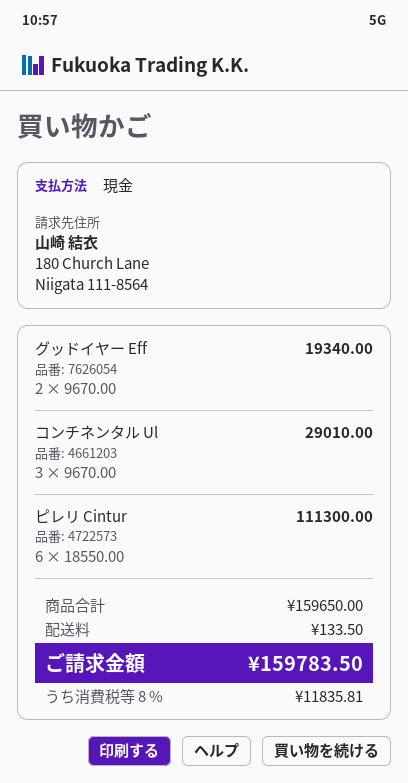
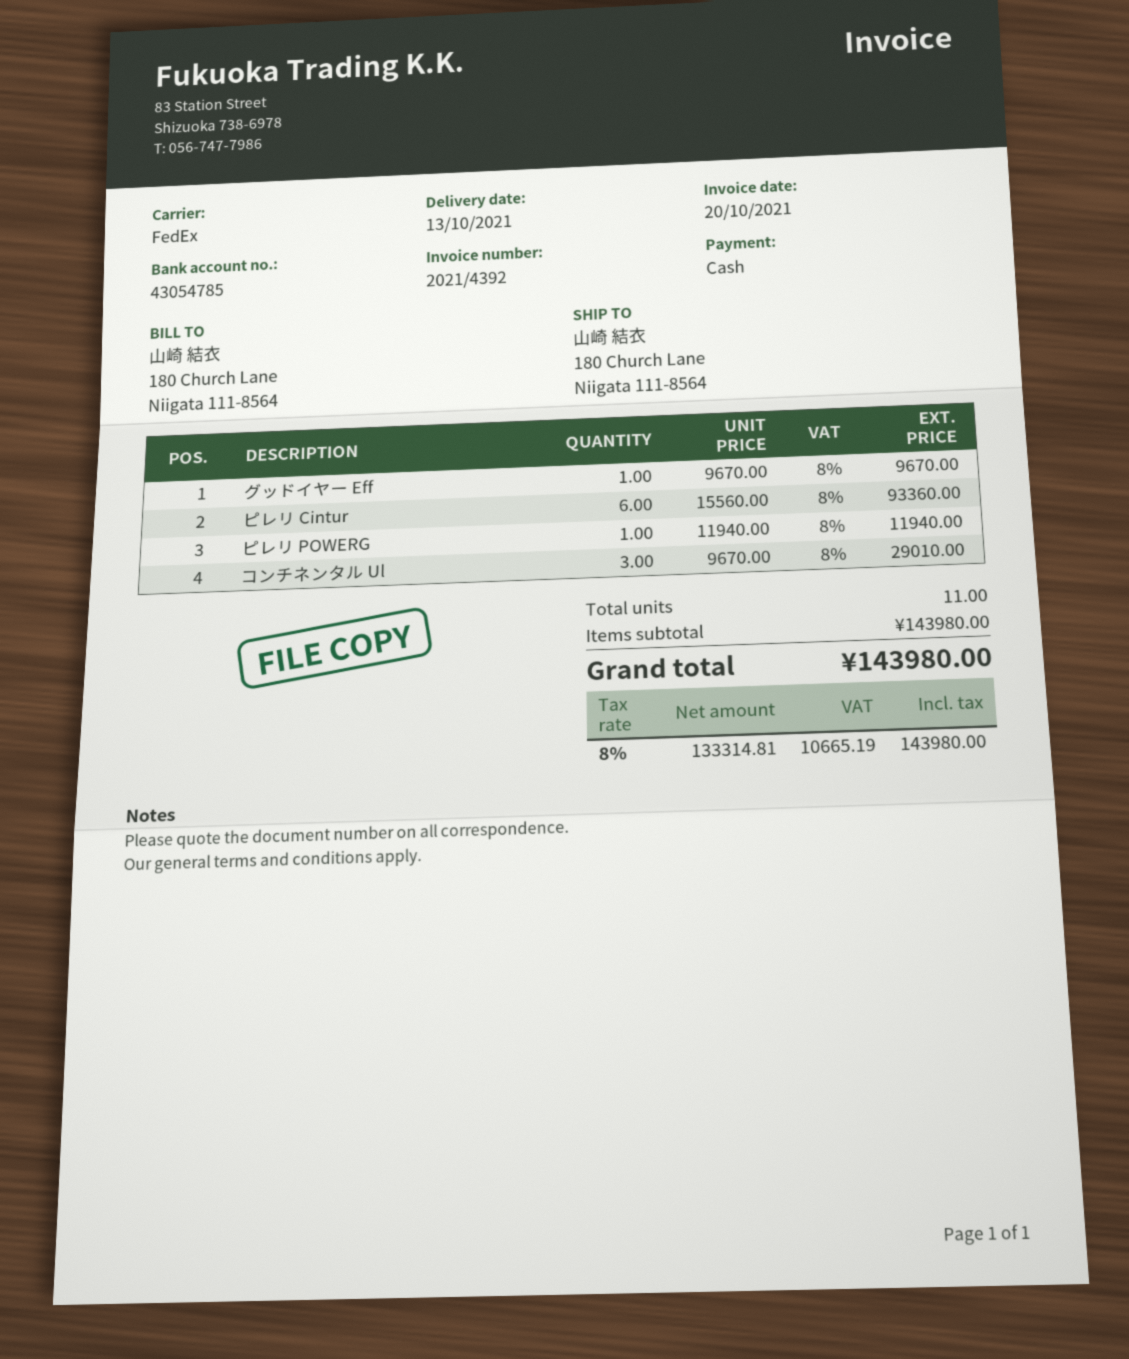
グッドイヤー Eff: 2 x 9670.00 = 19340.00 -> 1 x 9670.00 = 9670.00
ピレリ Cintur: 6 x 18550.00 = 111300.00 -> 6 x 15560.00 = 93360.00
ピレリ POWERG: none -> 1 x 11940.00 = 11940.00
subtotal: 159650.00 -> 143980.00
shipping: 133.50 -> none
tax: 8% = 11835.81 -> 8% = 10665.19
total: 159783.50 -> 143980.00

